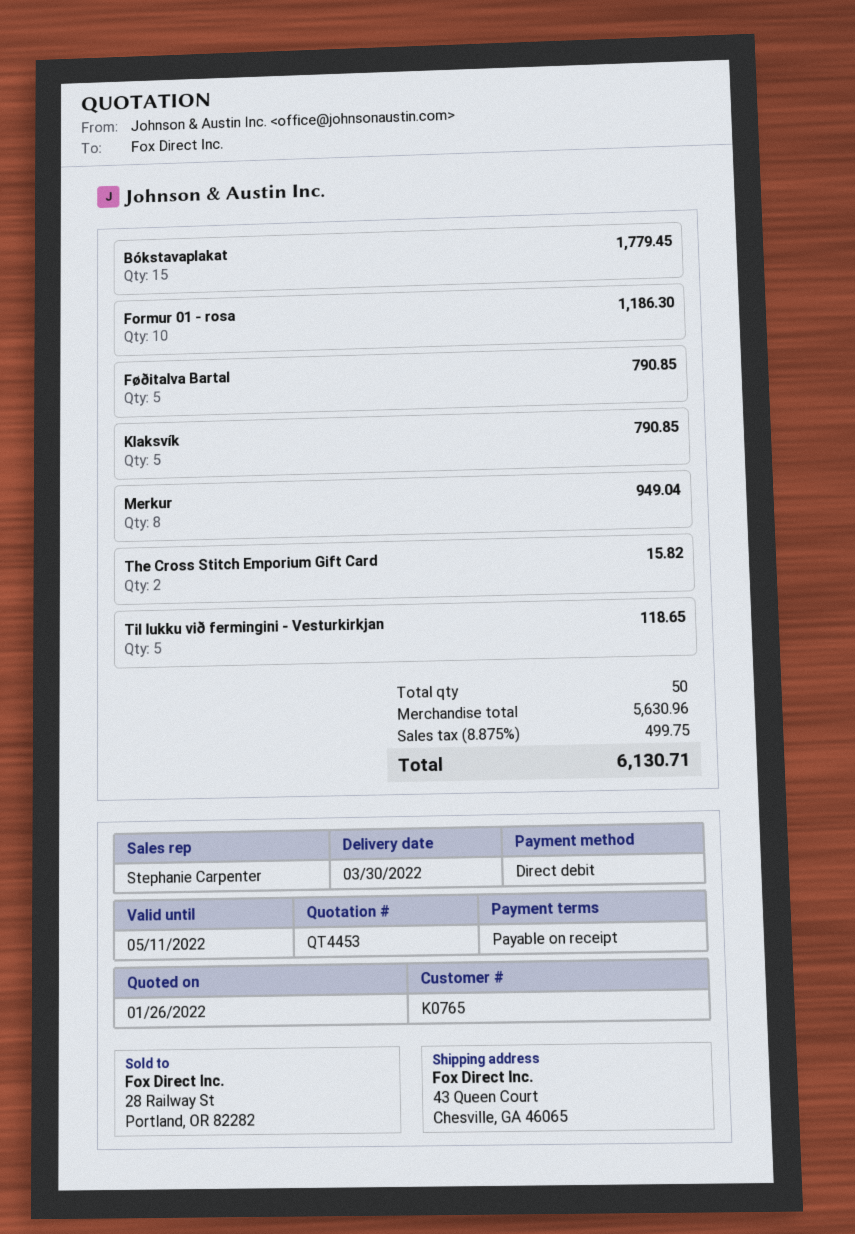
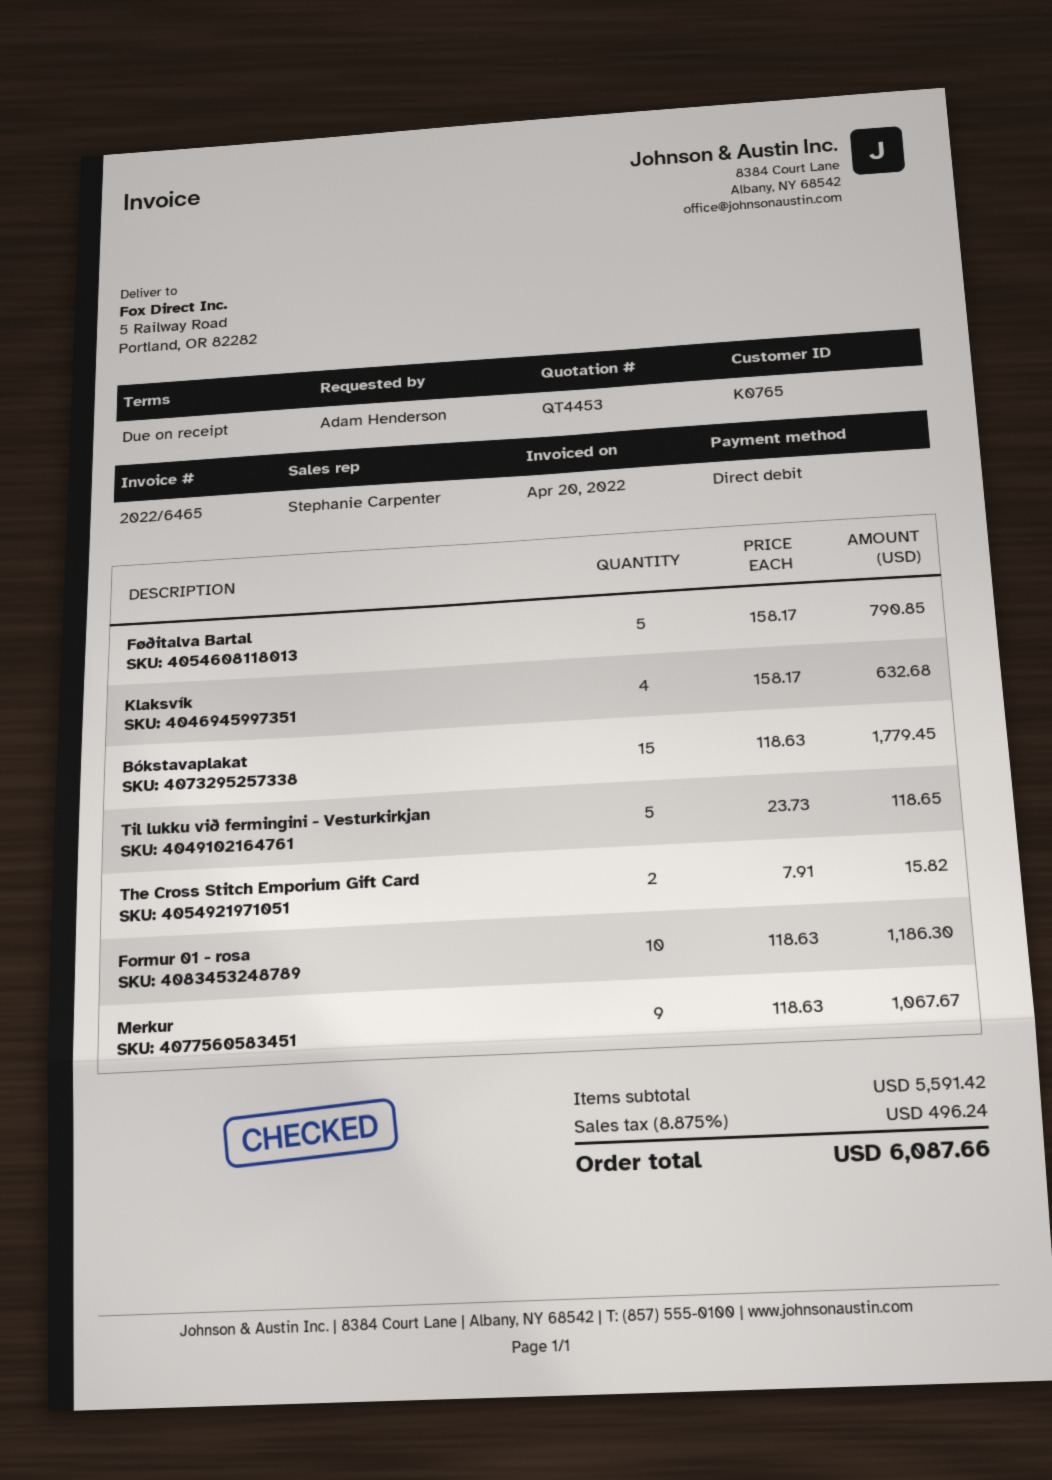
ship to: 43 Queen Court, Chesville, GA 46065 -> 5 Railway Road, Portland, OR 82282
Klaksvík: 5 for 790.85 -> 4 for 632.68
Merkur: 8 for 949.04 -> 9 for 1067.67
subtotal: 5630.96 -> 5591.42
tax: 8.875% = 499.75 -> 8.875% = 496.24
total: 6130.71 -> 6087.66

